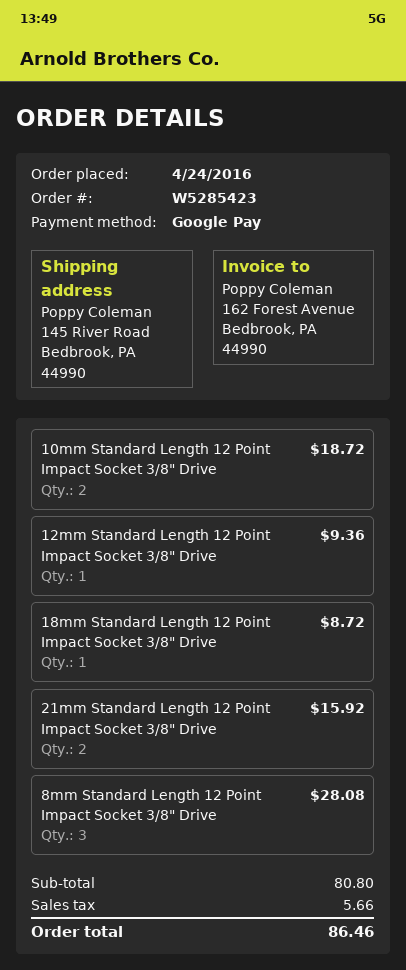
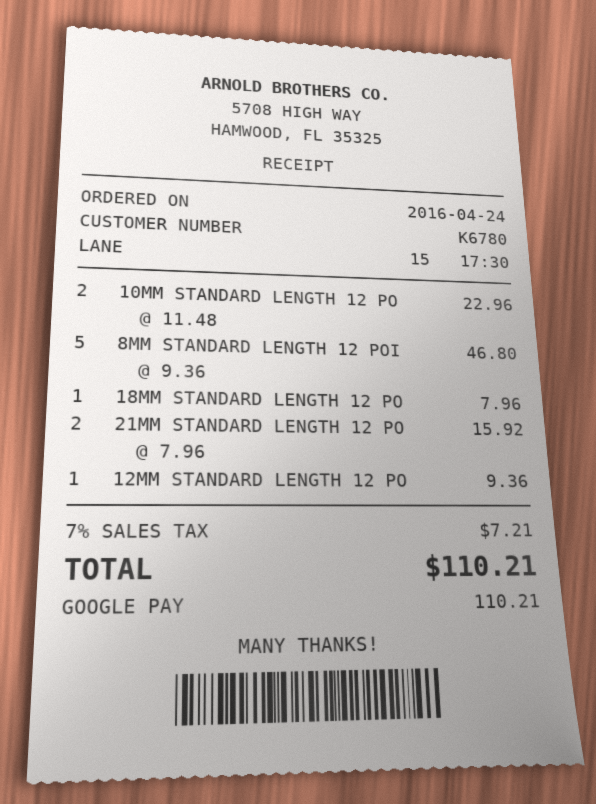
10mm Standard Length 12 Point Impact Socket 3/8" Drive: 2 for 18.72 -> 2 for 22.96
18mm Standard Length 12 Point Impact Socket 3/8" Drive: 1 for 8.72 -> 1 for 7.96
8mm Standard Length 12 Point Impact Socket 3/8" Drive: 3 for 28.08 -> 5 for 46.80
tax: 5.66 -> 7.21
total: 86.46 -> 110.21

